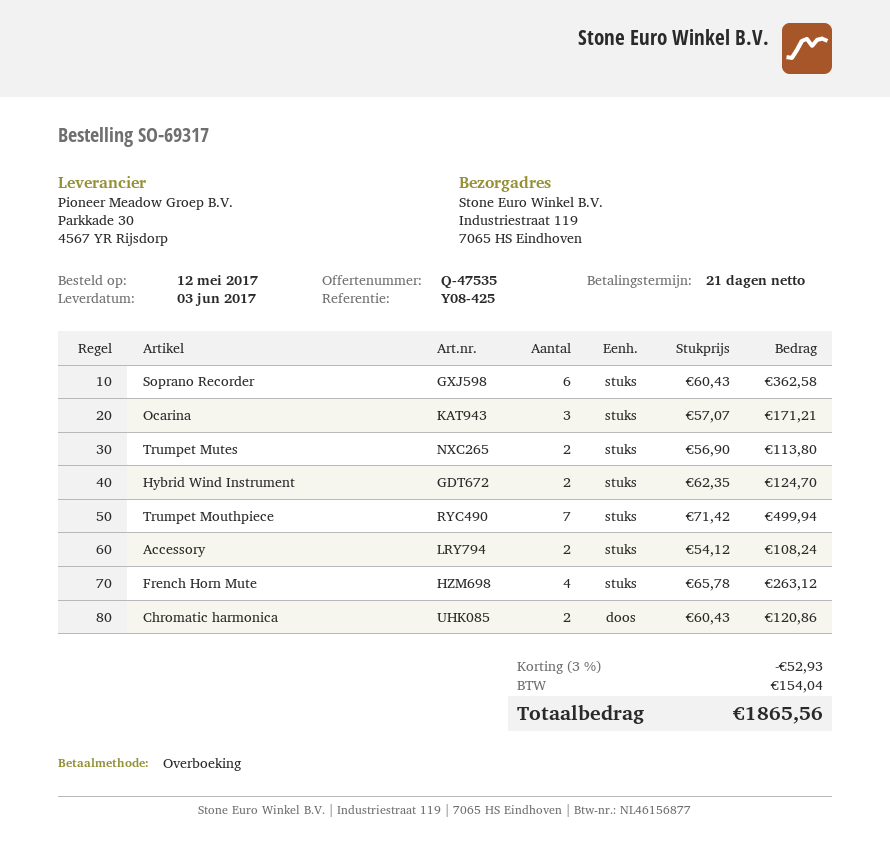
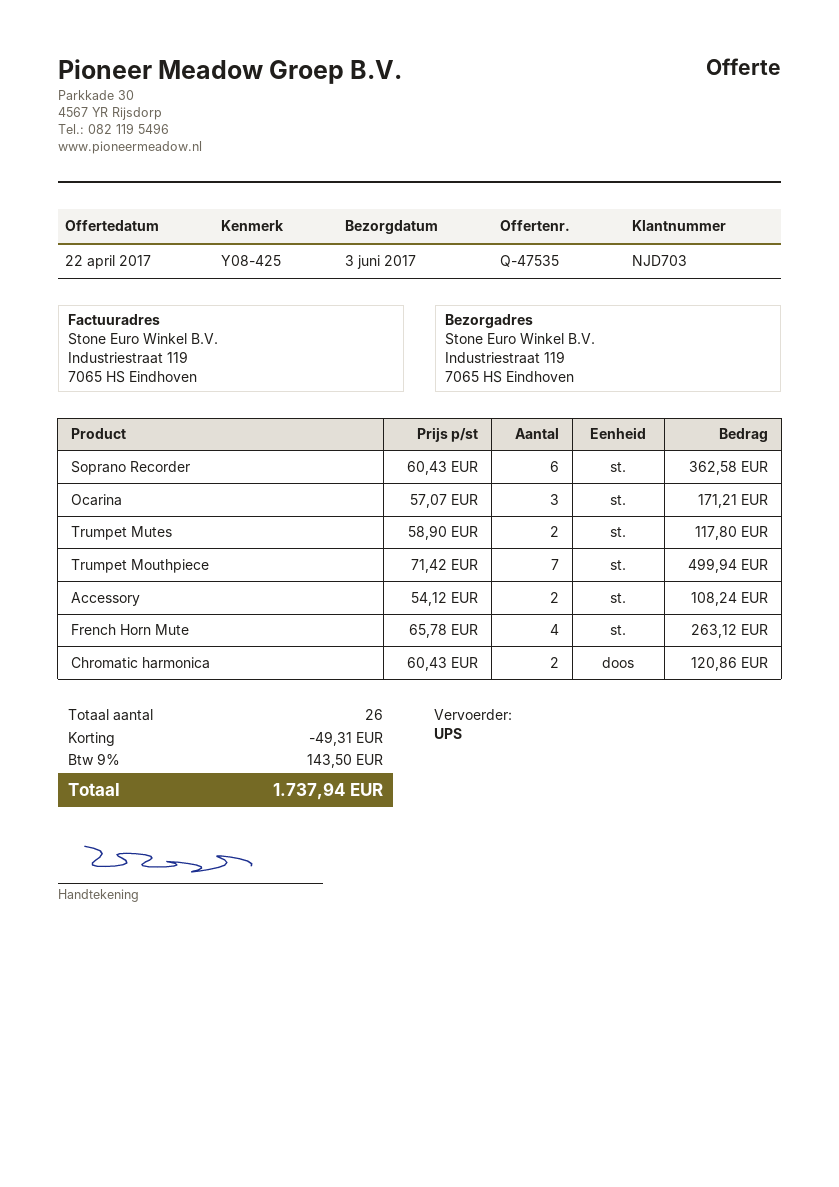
Trumpet Mutes: 2 x 56.90 = 113.80 -> 2 x 58.90 = 117.80
Hybrid Wind Instrument: 2 x 62.35 = 124.70 -> none
discount: 52.93 -> 49.31
tax: 154.04 -> 143.50
total: 1865.56 -> 1737.94

